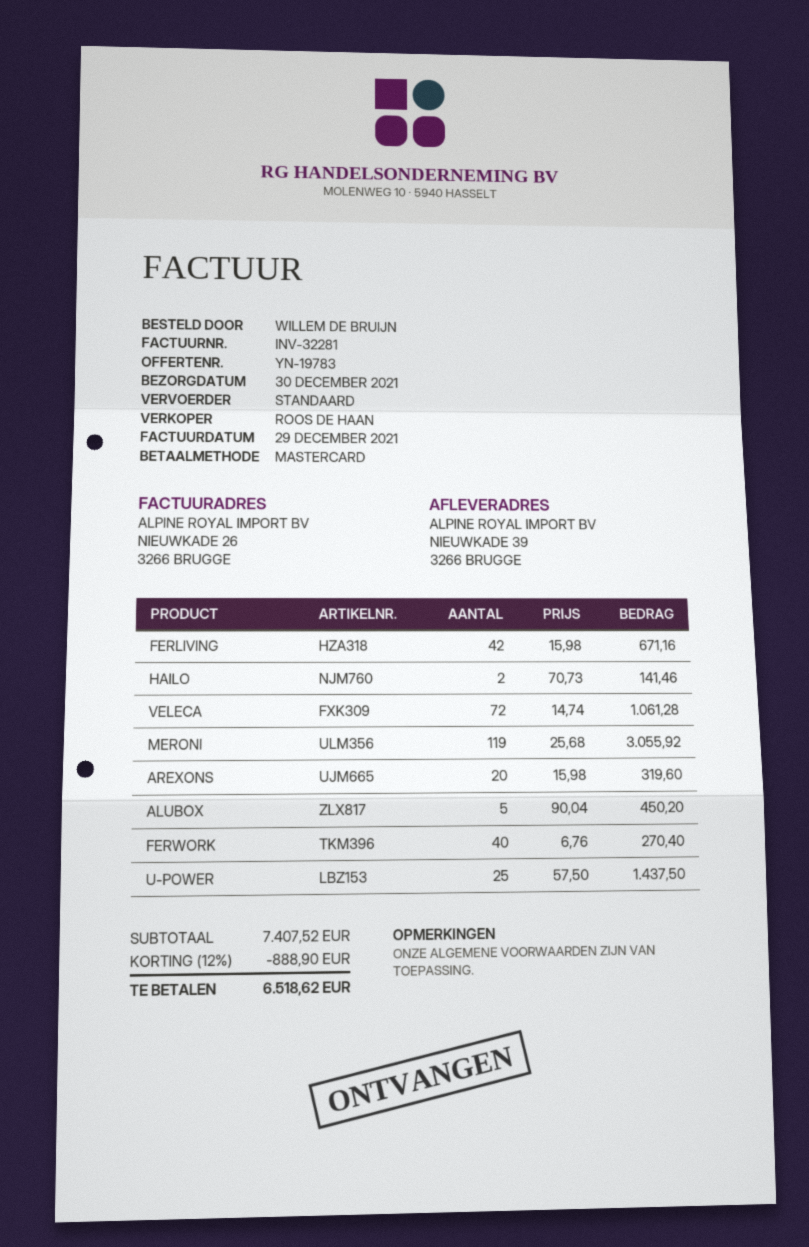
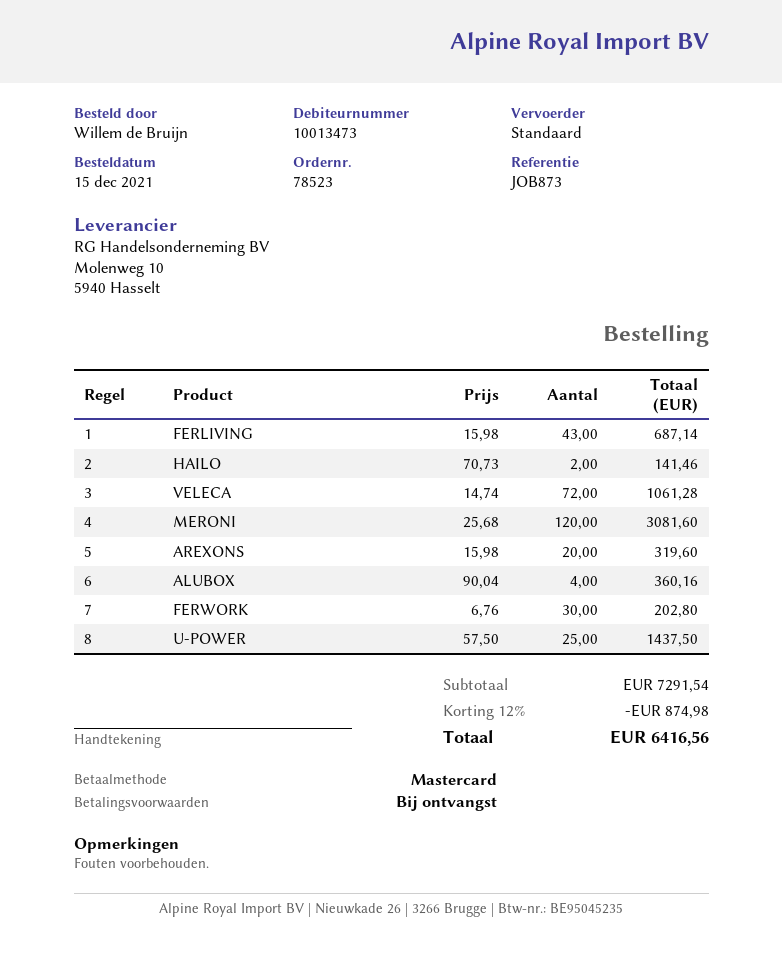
FERLIVING: 42 x 15.98 = 671.16 -> 43 x 15.98 = 687.14
MERONI: 119 x 25.68 = 3055.92 -> 120 x 25.68 = 3081.60
ALUBOX: 5 x 90.04 = 450.20 -> 4 x 90.04 = 360.16
FERWORK: 40 x 6.76 = 270.40 -> 30 x 6.76 = 202.80
subtotal: 7407.52 -> 7291.54
discount: 12% = 888.90 -> 12% = 874.98
total: 6518.62 -> 6416.56

